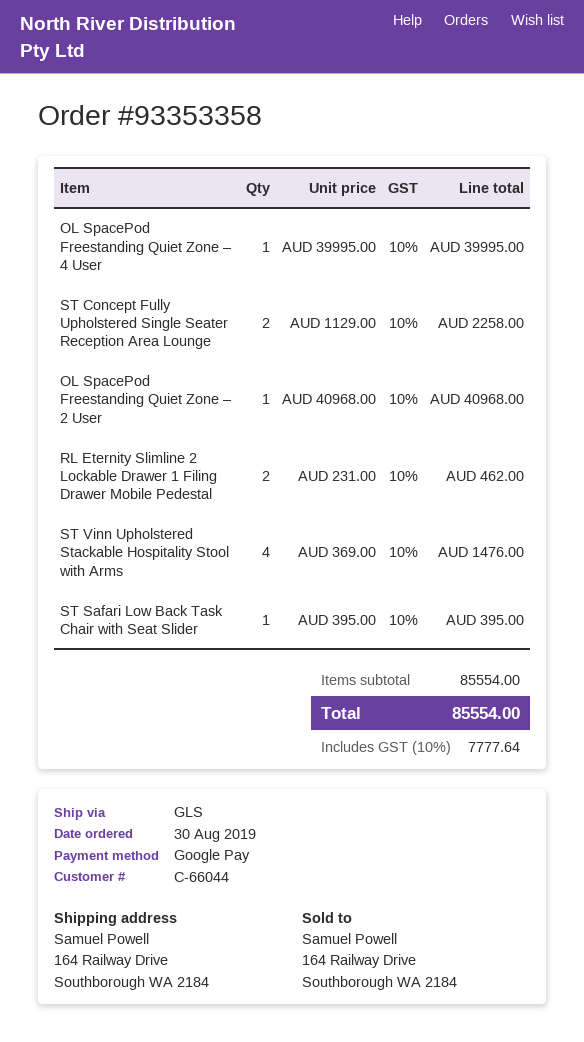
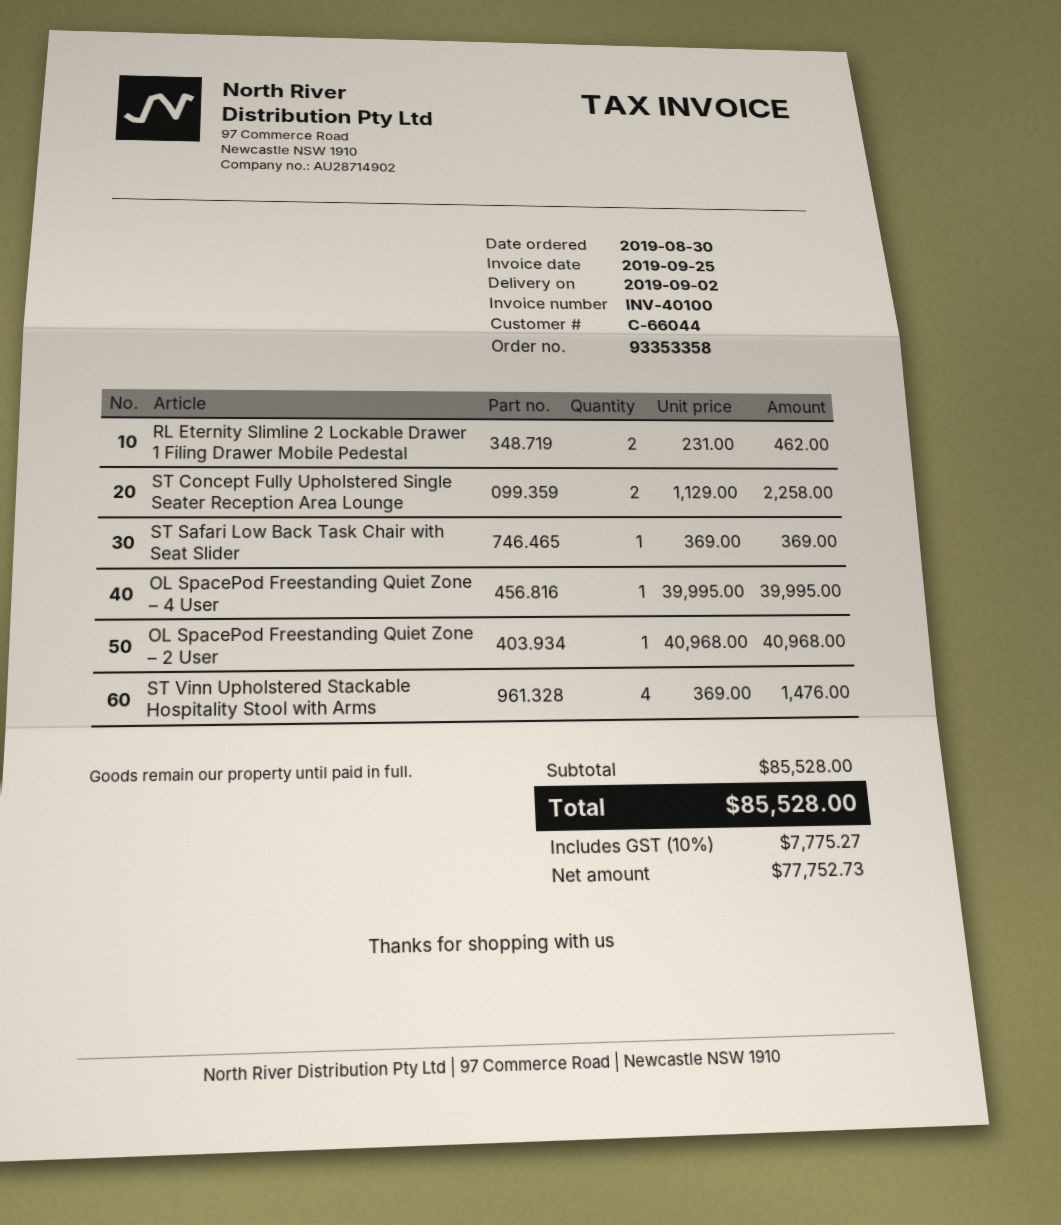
ST Safari Low Back Task Chair with Seat Slider: 1 x 395.00 = 395.00 -> 1 x 369.00 = 369.00
subtotal: 85554.00 -> 85528.00
tax: 10% = 7777.64 -> 10% = 7775.27
total: 85554.00 -> 85528.00

